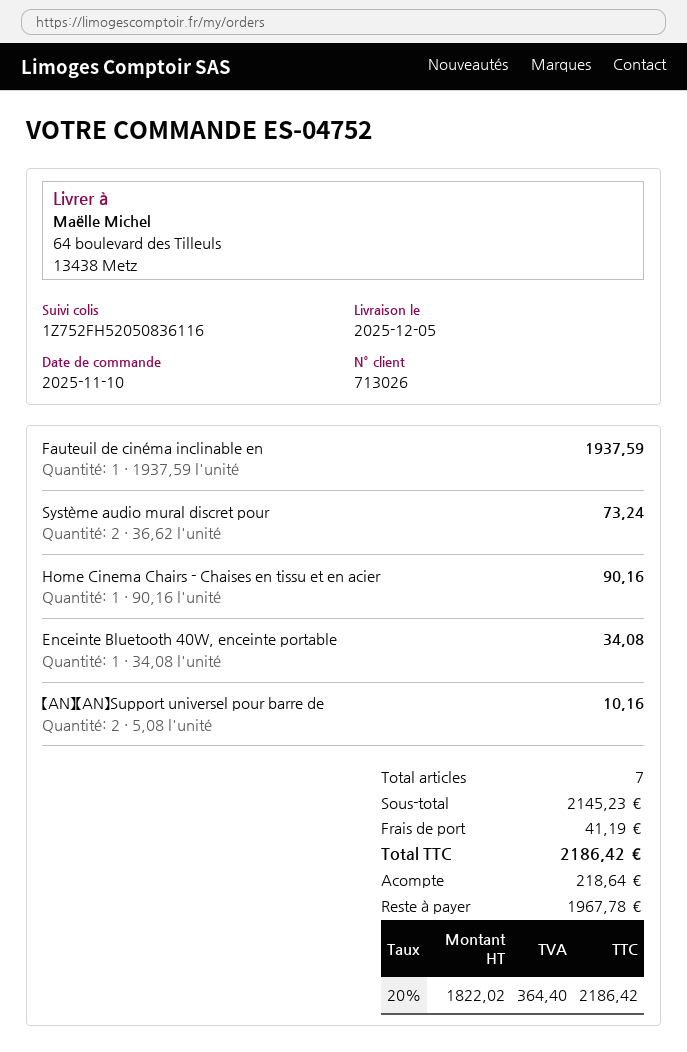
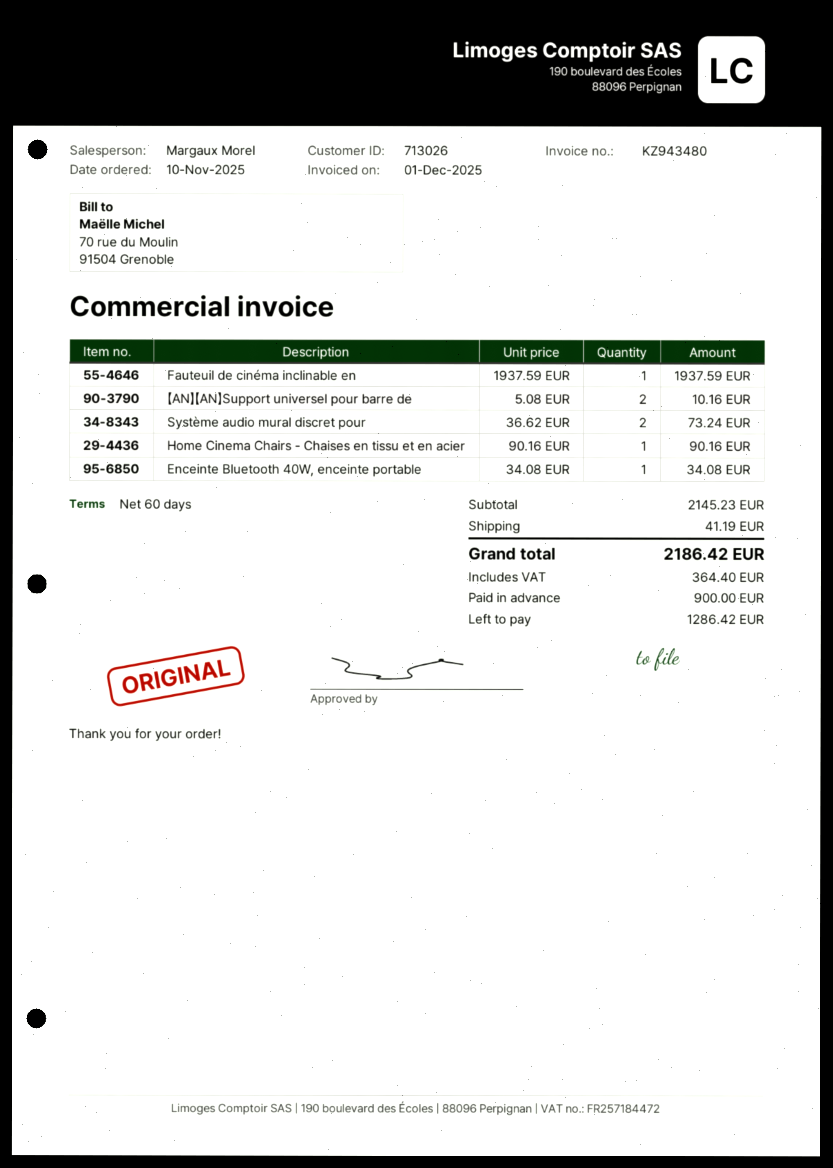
deposit: 218.64 -> 900.00
balance: 1967.78 -> 1286.42

